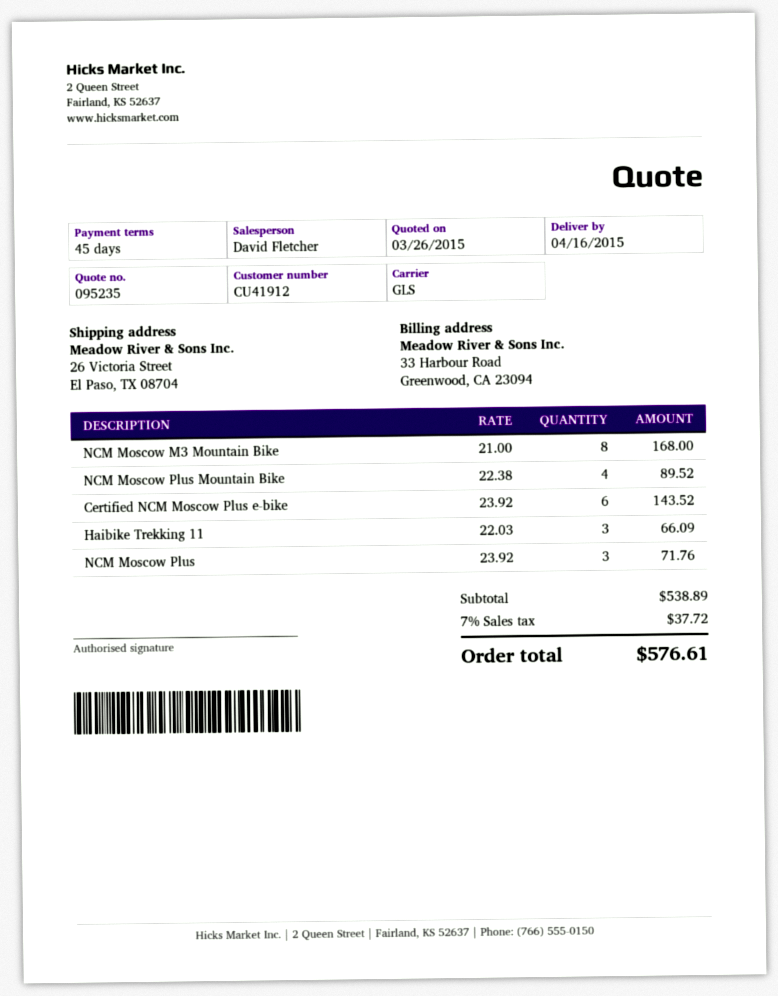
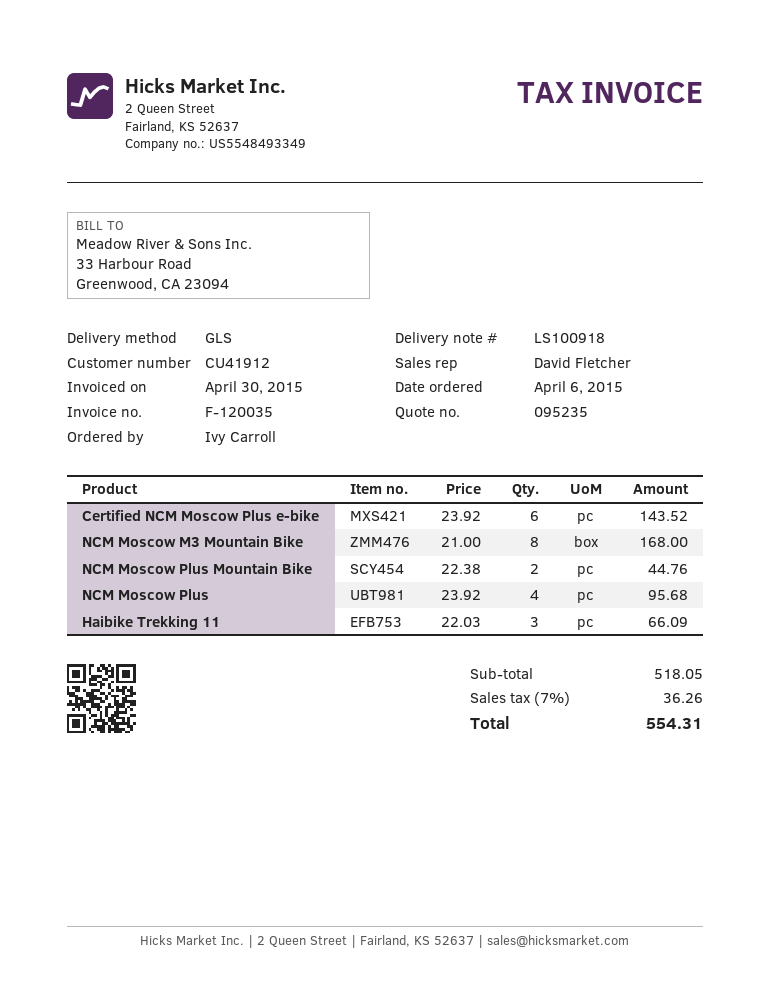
NCM Moscow Plus Mountain Bike: 4 x 22.38 = 89.52 -> 2 x 22.38 = 44.76
NCM Moscow Plus: 3 x 23.92 = 71.76 -> 4 x 23.92 = 95.68
subtotal: 538.89 -> 518.05
tax: 7% = 37.72 -> 7% = 36.26
total: 576.61 -> 554.31

